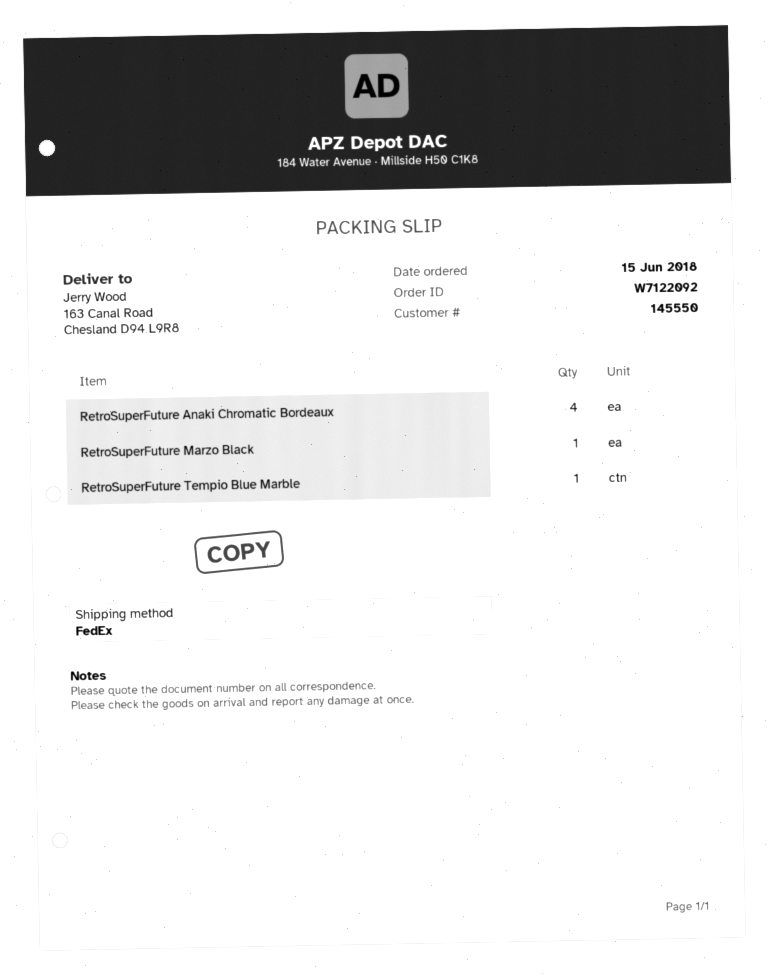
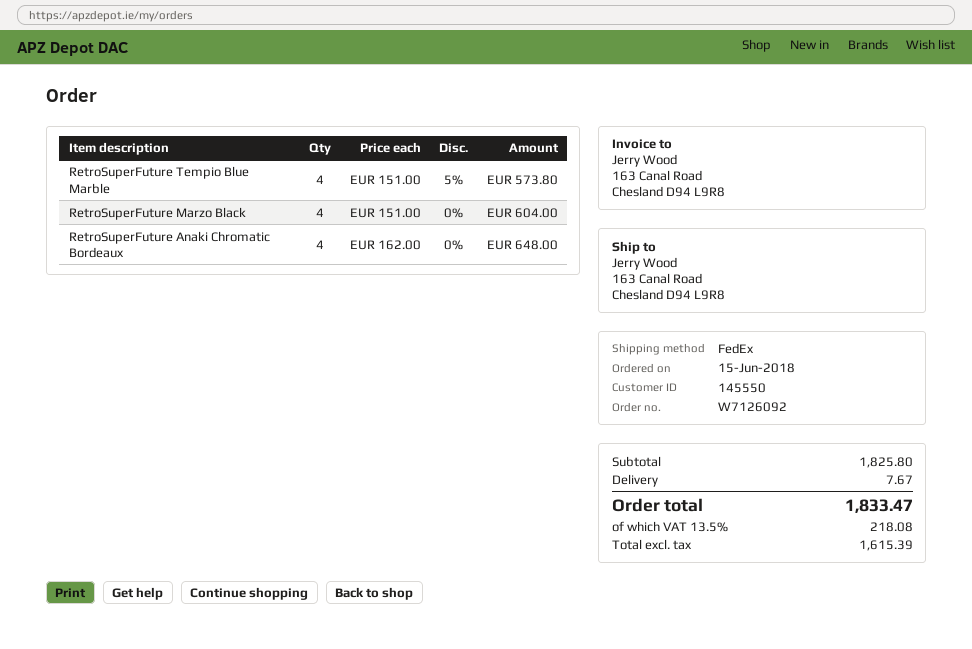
order number: W7122092 -> W7126092
RetroSuperFuture Marzo Black: 1 -> 4
RetroSuperFuture Tempio Blue Marble: 1 -> 4

